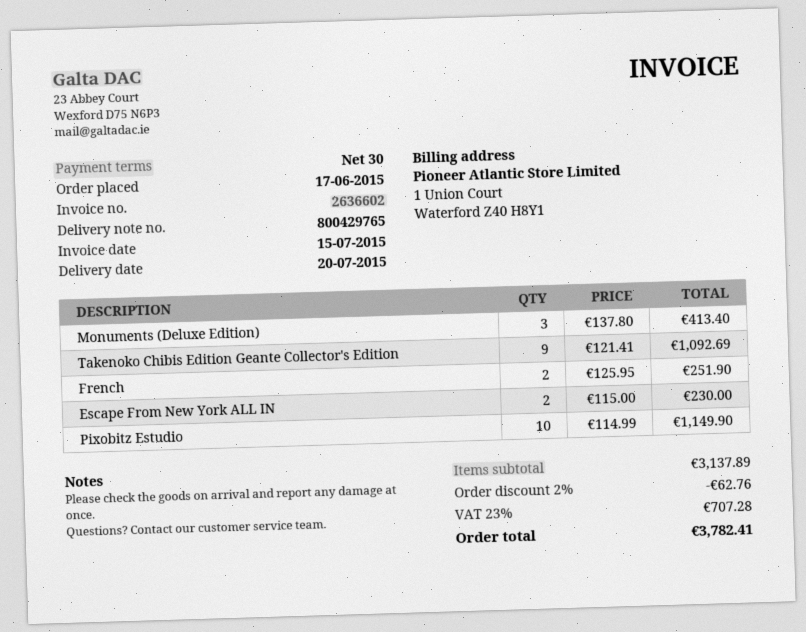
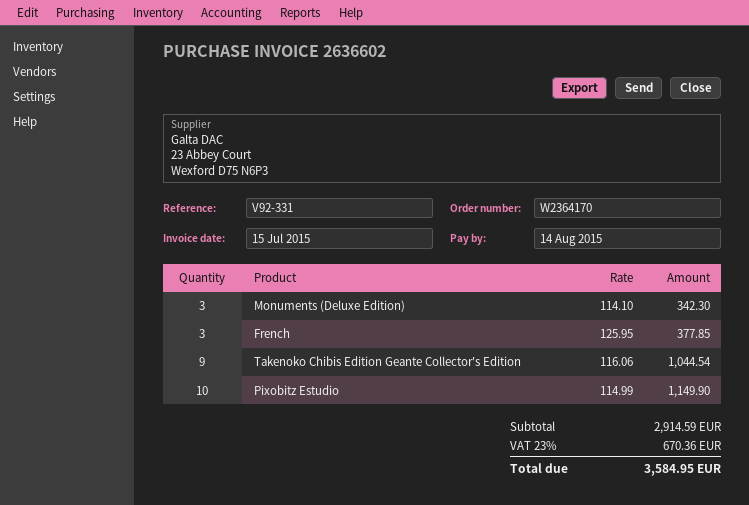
Monuments (Deluxe Edition): 3 x 137.80 = 413.40 -> 3 x 114.10 = 342.30
Takenoko Chibis Edition Geante Collector's Edition: 9 x 121.41 = 1092.69 -> 9 x 116.06 = 1044.54
French: 2 x 125.95 = 251.90 -> 3 x 125.95 = 377.85
Escape From New York ALL IN: 2 x 115.00 = 230.00 -> none
subtotal: 3137.89 -> 2914.59
discount: 2% = 62.76 -> none
tax: 23% = 707.28 -> 23% = 670.36
total: 3782.41 -> 3584.95

